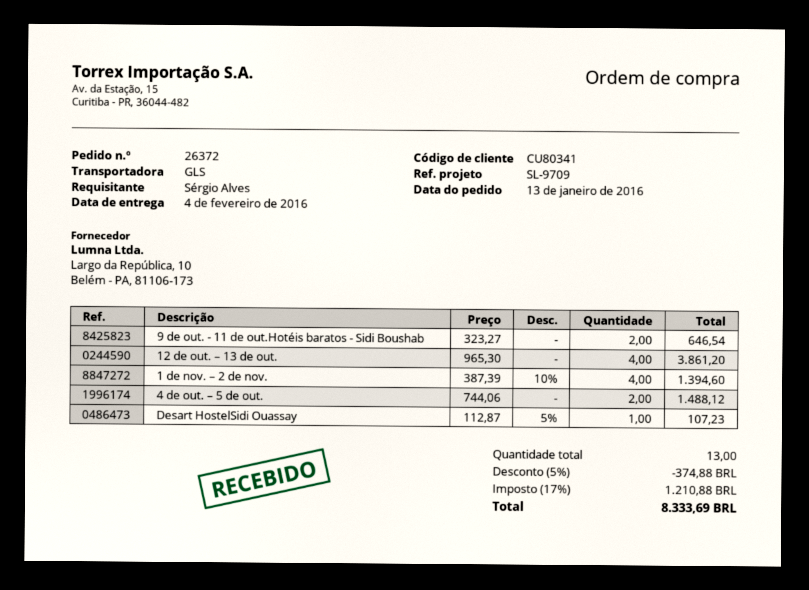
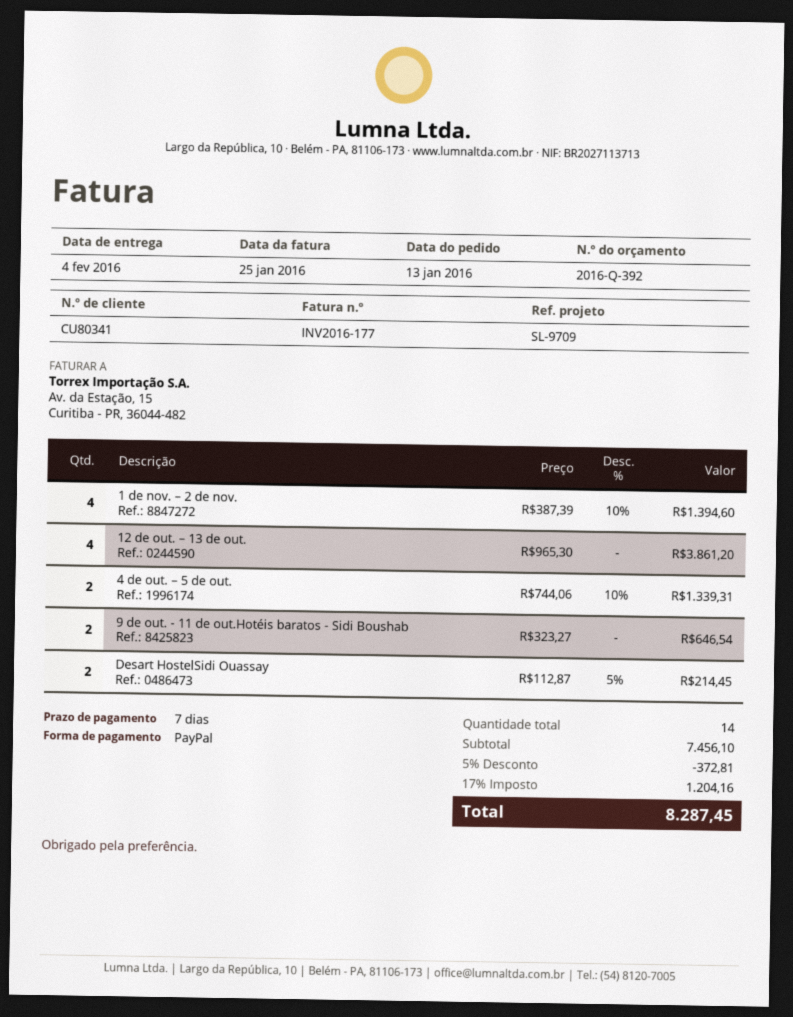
4 de out. – 5 de out.: 2 x 744.06 = 1488.12 -> 2 x 744.06 - 10% = 1339.31
Desart HostelSidi Ouassay: 1 x 112.87 - 5% = 107.23 -> 2 x 112.87 - 5% = 214.45
total quantity: 13 -> 14
discount: 5% = 374.88 -> 5% = 372.81
tax: 17% = 1210.88 -> 17% = 1204.16
total: 8333.69 -> 8287.45

